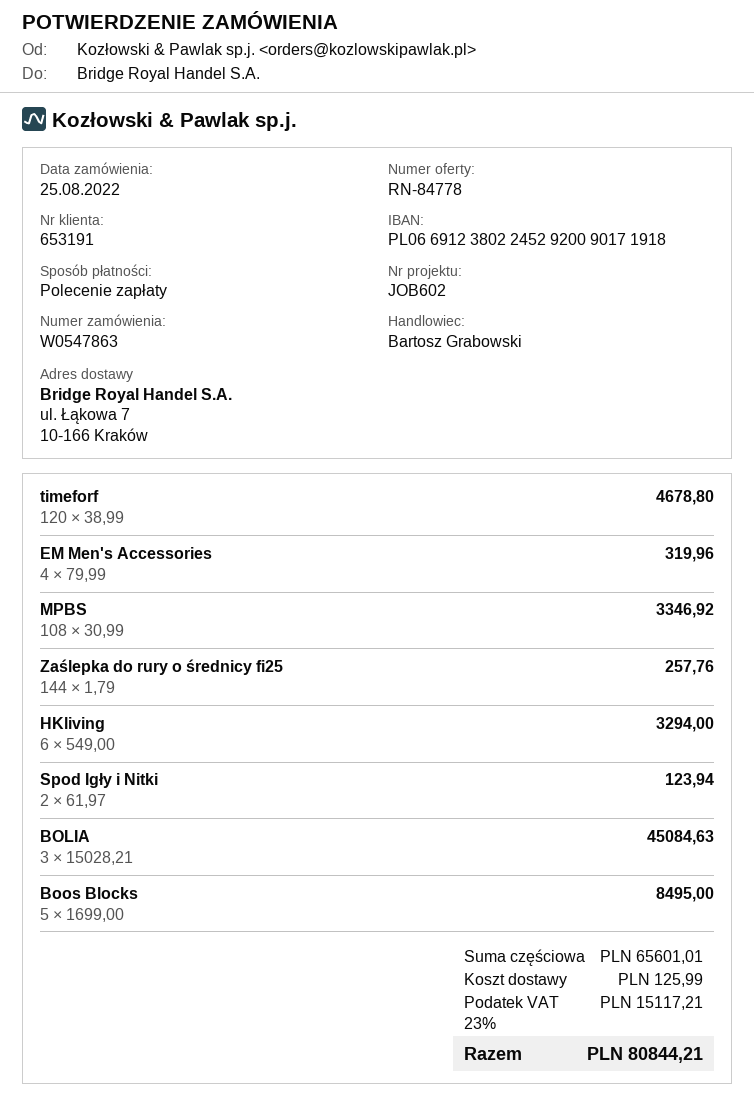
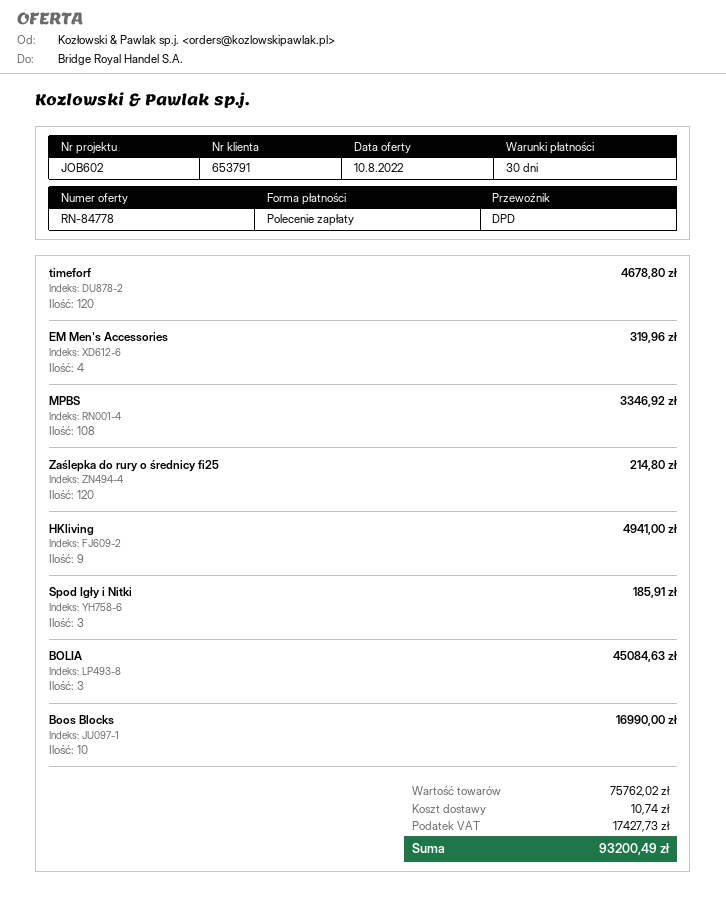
customer number: 653191 -> 653791
Zaślepka do rury o średnicy fi25: 144 for 257.76 -> 120 for 214.80
HKliving: 6 for 3294.00 -> 9 for 4941.00
Spod Igły i Nitki: 2 for 123.94 -> 3 for 185.91
Boos Blocks: 5 for 8495.00 -> 10 for 16990.00
subtotal: 65601.01 -> 75762.02
shipping: 125.99 -> 10.74
tax: 15117.21 -> 17427.73
total: 80844.21 -> 93200.49

